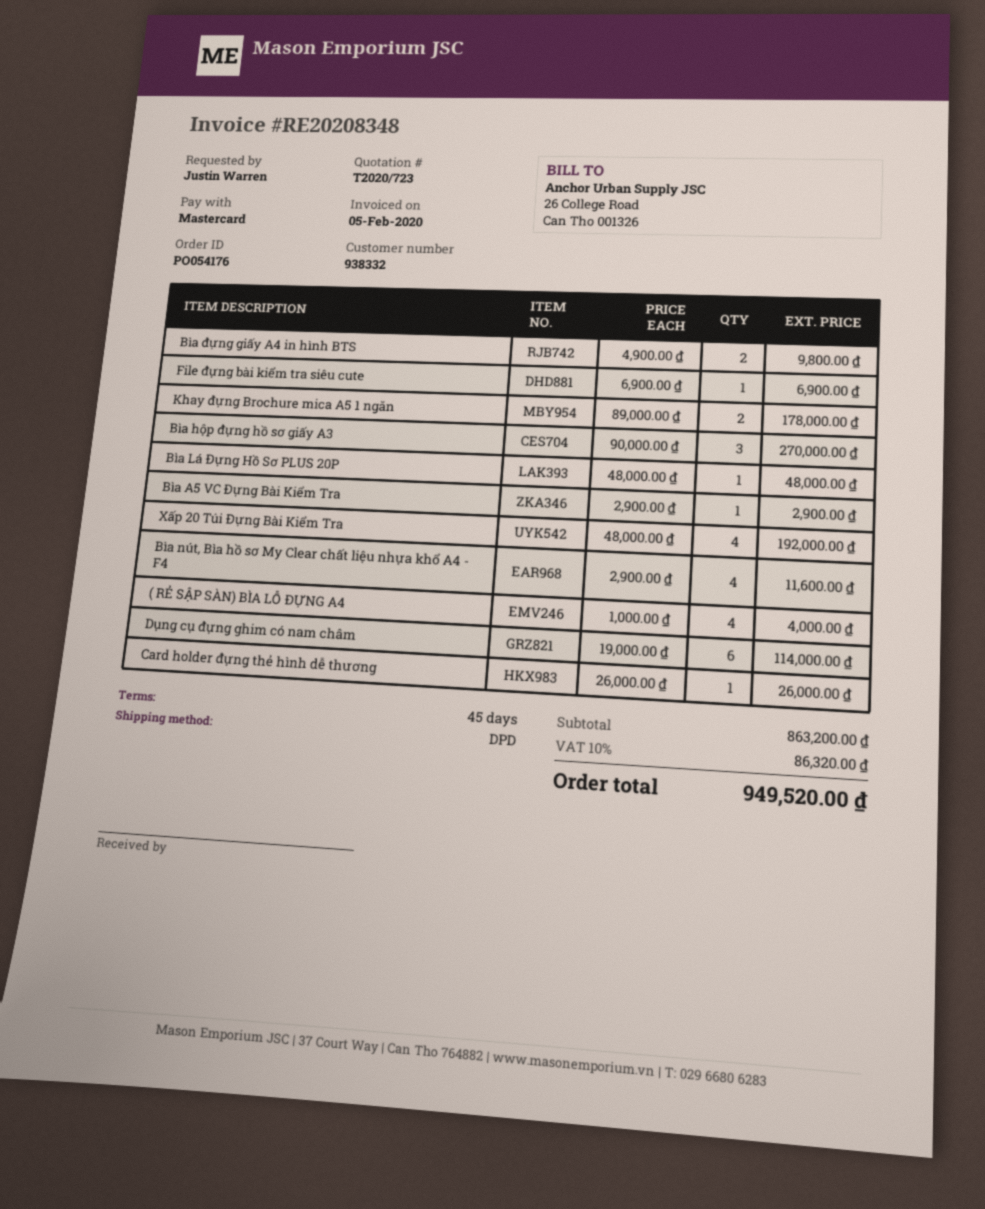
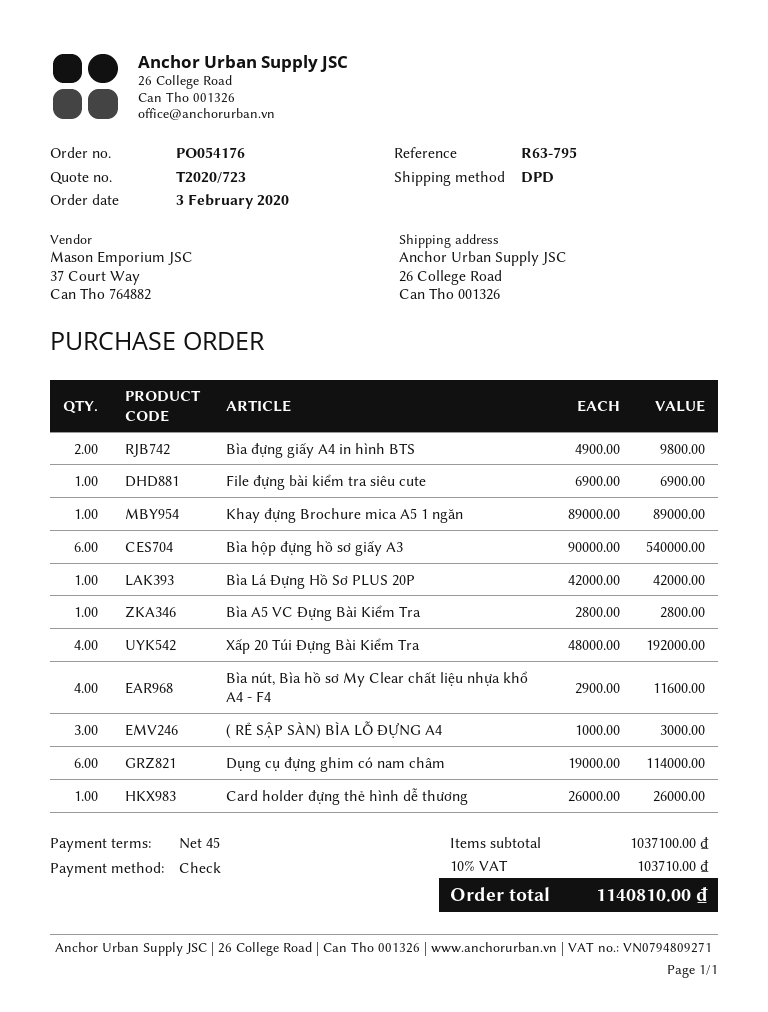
payment method: Mastercard -> cheque
Khay đựng Brochure mica A5 1 ngăn: 2 x 89000.00 = 178000.00 -> 1 x 89000.00 = 89000.00
Bìa hộp đựng hồ sơ giấy A3: 3 x 90000.00 = 270000.00 -> 6 x 90000.00 = 540000.00
Bìa Lá Đựng Hồ Sơ PLUS 20P: 1 x 48000.00 = 48000.00 -> 1 x 42000.00 = 42000.00
Bìa A5 VC Đựng Bài Kiểm Tra: 1 x 2900.00 = 2900.00 -> 1 x 2800.00 = 2800.00
( RẺ SẬP SÀN) BÌA LỖ ĐỰNG A4: 4 x 1000.00 = 4000.00 -> 3 x 1000.00 = 3000.00
subtotal: 863200.00 -> 1037100.00
tax: 10% = 86320.00 -> 10% = 103710.00
total: 949520.00 -> 1140810.00

